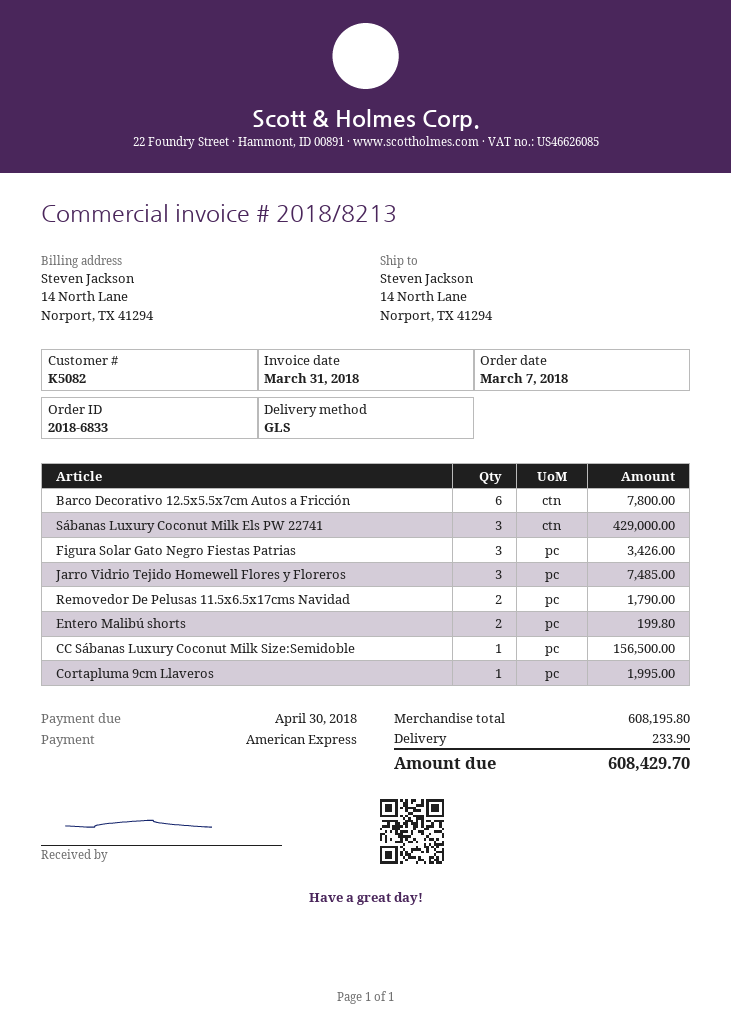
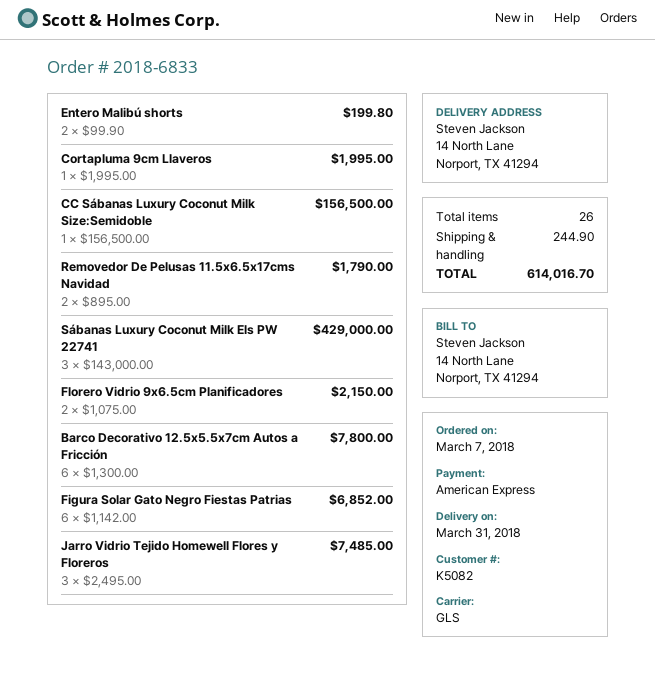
Figura Solar Gato Negro Fiestas Patrias: 3 for 3426.00 -> 6 for 6852.00
Florero Vidrio 9x6.5cm Planificadores: none -> 2 for 2150.00
shipping: 233.90 -> 244.90
total: 608429.70 -> 614016.70

